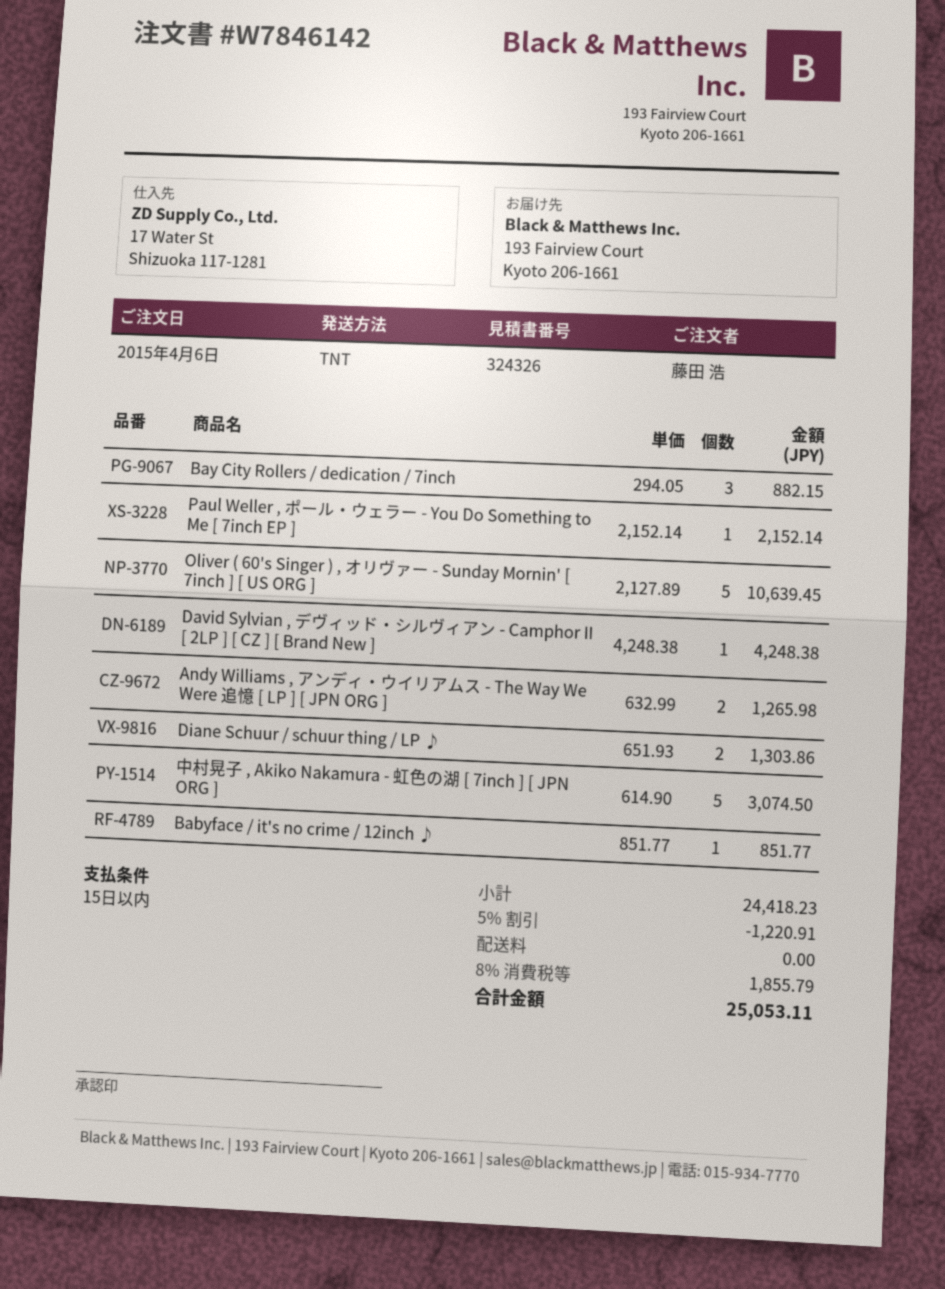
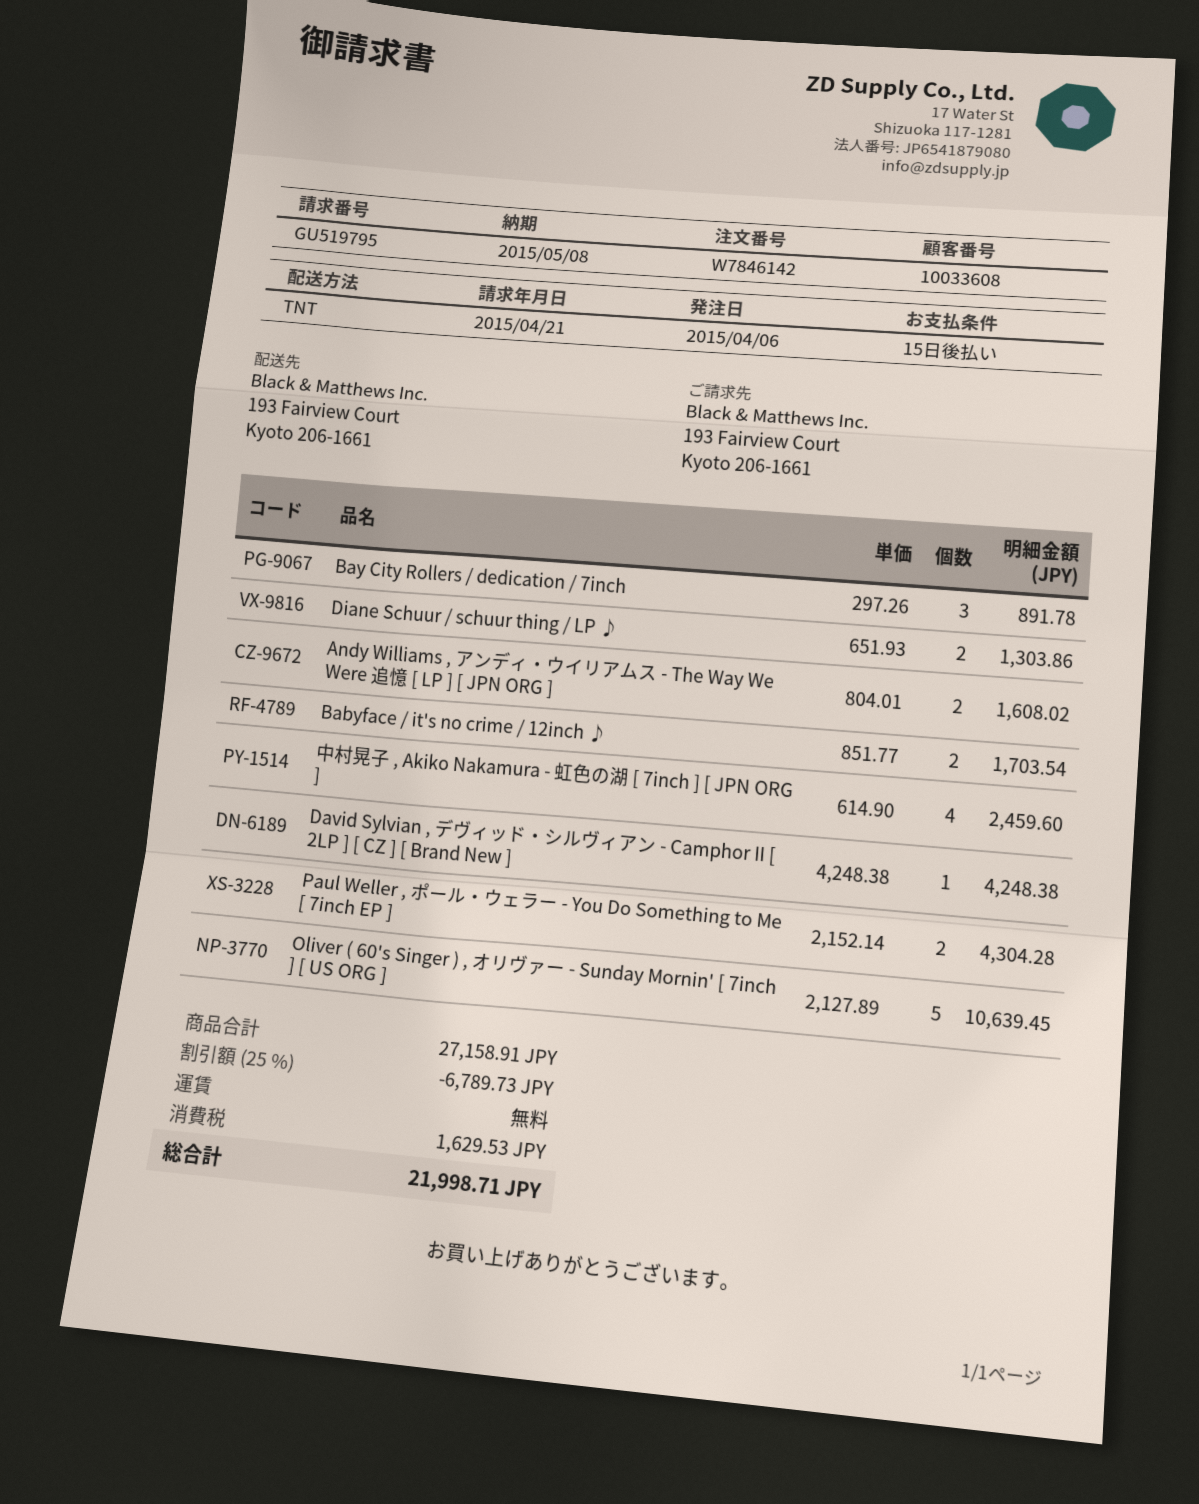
Bay City Rollers / dedication / 7inch: 3 x 294.05 = 882.15 -> 3 x 297.26 = 891.78
Paul Weller , ポール・ウェラー - You Do Something to Me [ 7inch EP ]: 1 x 2152.14 = 2152.14 -> 2 x 2152.14 = 4304.28
Andy Williams , アンディ・ウイリアムス - The Way We Were 追憶 [ LP ] [ JPN ORG ]: 2 x 632.99 = 1265.98 -> 2 x 804.01 = 1608.02
中村晃子 , Akiko Nakamura - 虹色の湖 [ 7inch ] [ JPN ORG ]: 5 x 614.90 = 3074.50 -> 4 x 614.90 = 2459.60
Babyface / it's no crime / 12inch ♪: 1 x 851.77 = 851.77 -> 2 x 851.77 = 1703.54
subtotal: 24418.23 -> 27158.91
discount: 5% = 1220.91 -> 25% = 6789.73
tax: 1855.79 -> 1629.53
total: 25053.11 -> 21998.71

